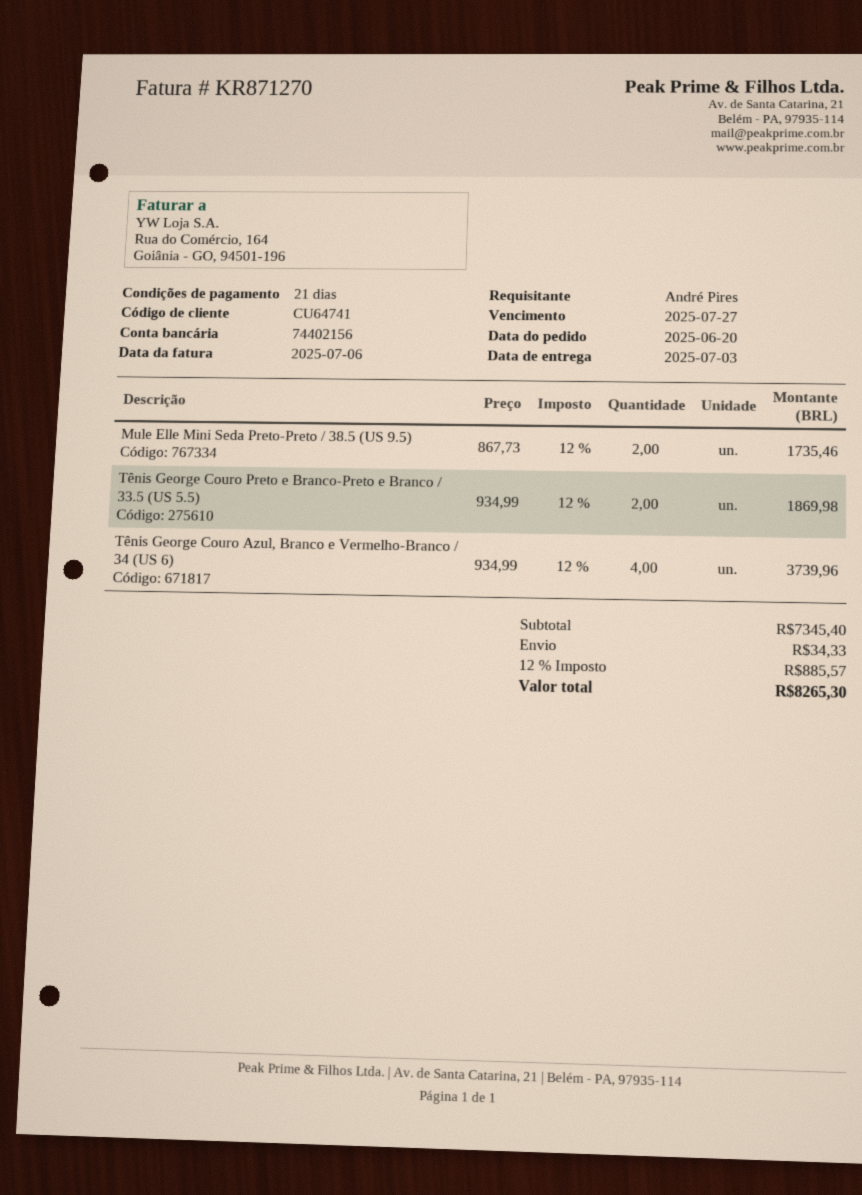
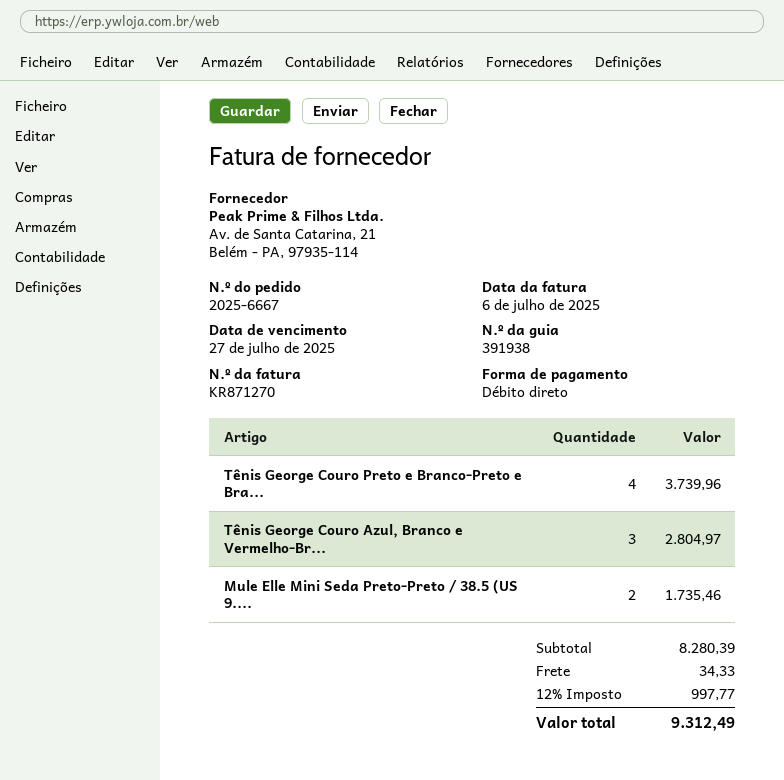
Tênis George Couro Preto e Branco-Preto e Branco / 33.5 (US 5.5): 2 for 1869.98 -> 4 for 3739.96
Tênis George Couro Azul, Branco e Vermelho-Branco / 34 (US 6): 4 for 3739.96 -> 3 for 2804.97
subtotal: 7345.40 -> 8280.39
tax: 12% = 885.57 -> 12% = 997.77
total: 8265.30 -> 9312.49

